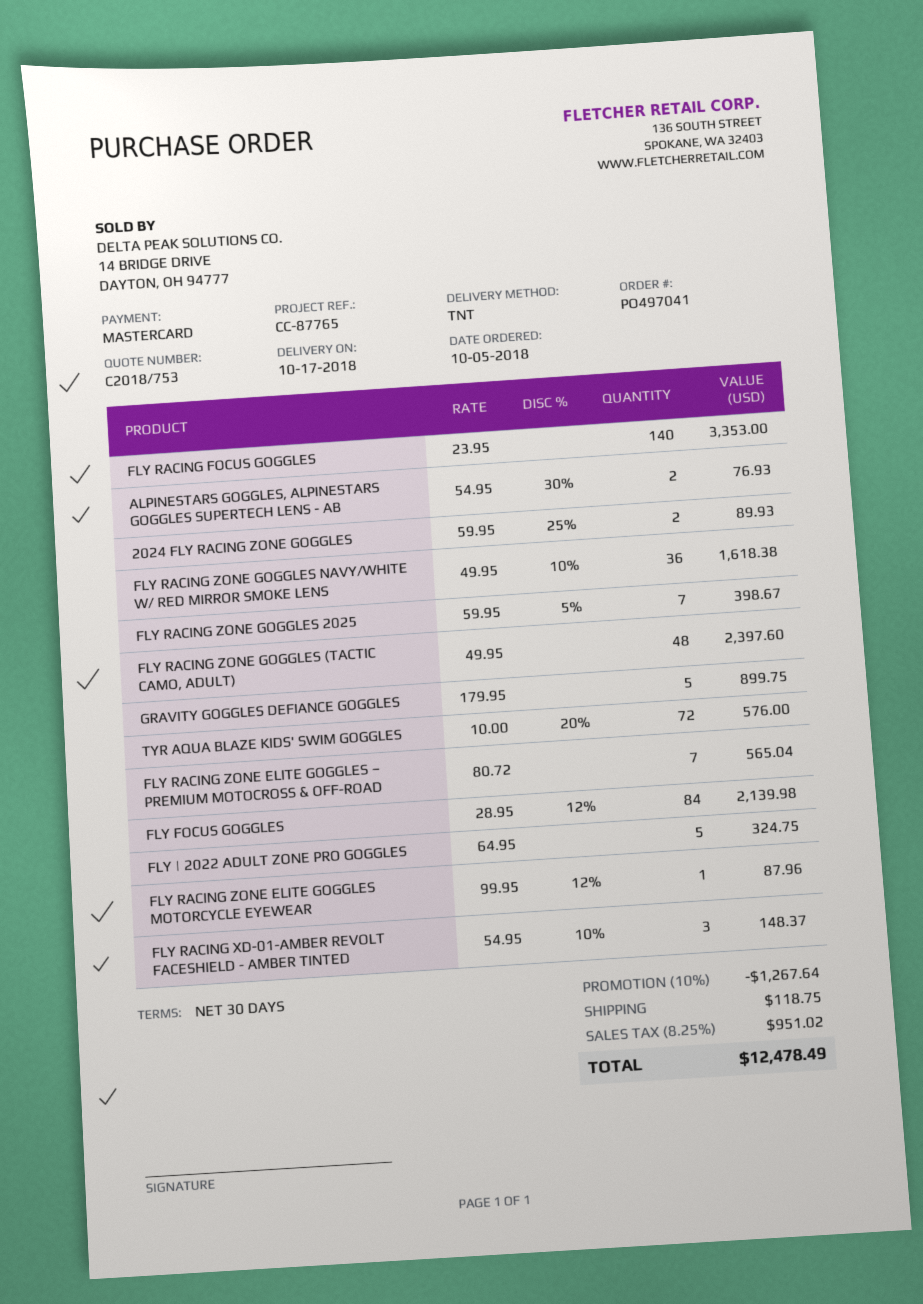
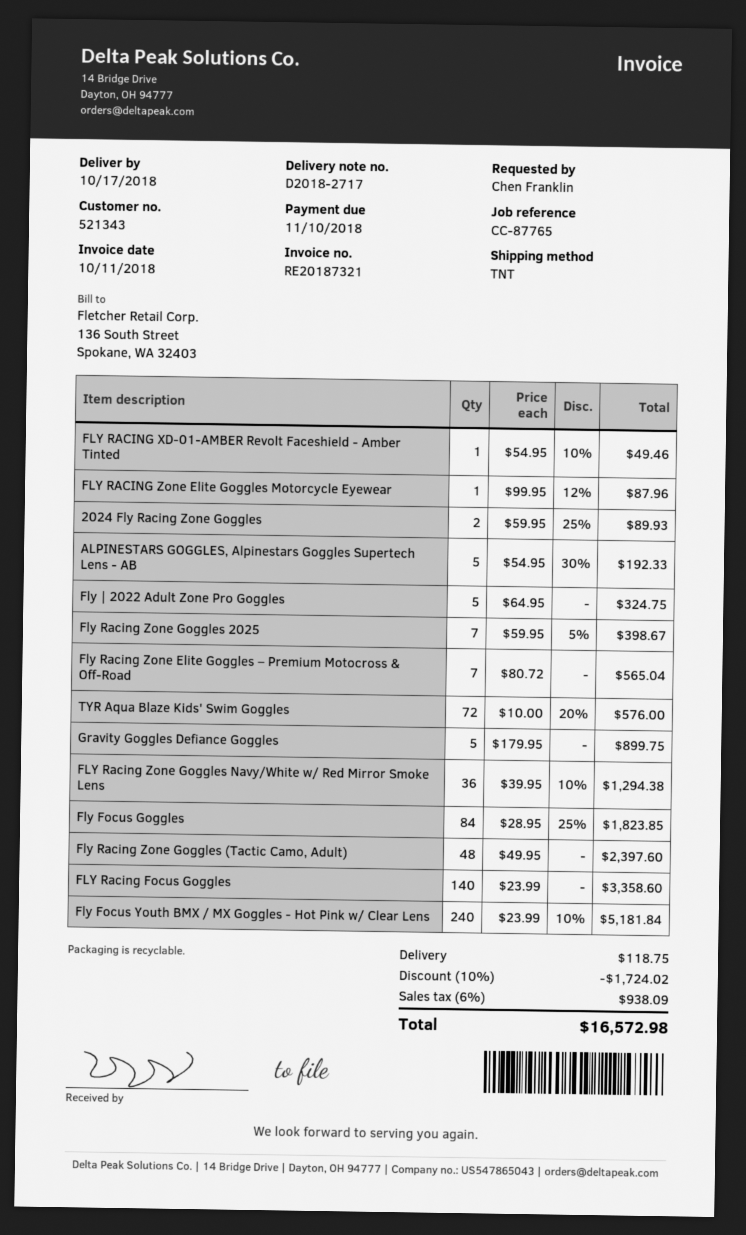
FLY RACING FOCUS GOGGLES: 140 x 23.95 = 3353.00 -> 140 x 23.99 = 3358.60
ALPINESTARS GOGGLES, ALPINESTARS GOGGLES SUPERTECH LENS - AB: 2 x 54.95 - 30% = 76.93 -> 5 x 54.95 - 30% = 192.33
FLY RACING ZONE GOGGLES NAVY/WHITE W/ RED MIRROR SMOKE LENS: 36 x 49.95 - 10% = 1618.38 -> 36 x 39.95 - 10% = 1294.38
FLY FOCUS GOGGLES: 84 x 28.95 - 12% = 2139.98 -> 84 x 28.95 - 25% = 1823.85
FLY RACING XD-01-AMBER REVOLT FACESHIELD - AMBER TINTED: 3 x 54.95 - 10% = 148.37 -> 1 x 54.95 - 10% = 49.46
Fly Focus Youth BMX / MX Goggles - Hot Pink w/ Clear Lens: none -> 240 x 23.99 - 10% = 5181.84
discount: 10% = 1267.64 -> 10% = 1724.02
tax: 8.25% = 951.02 -> 6% = 938.09
total: 12478.49 -> 16572.98

